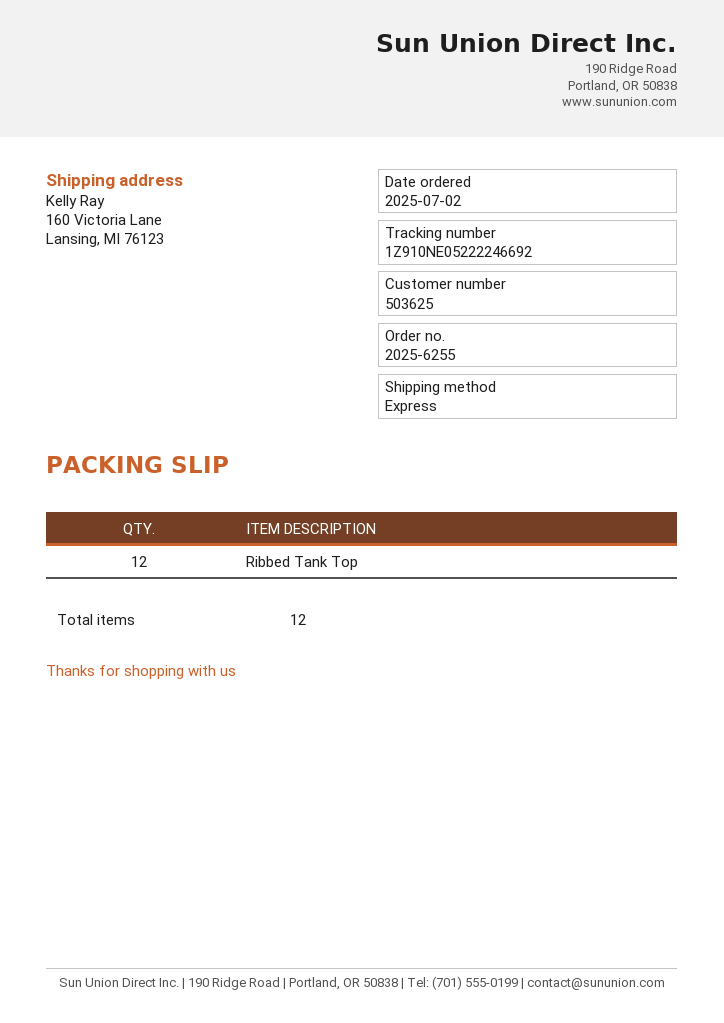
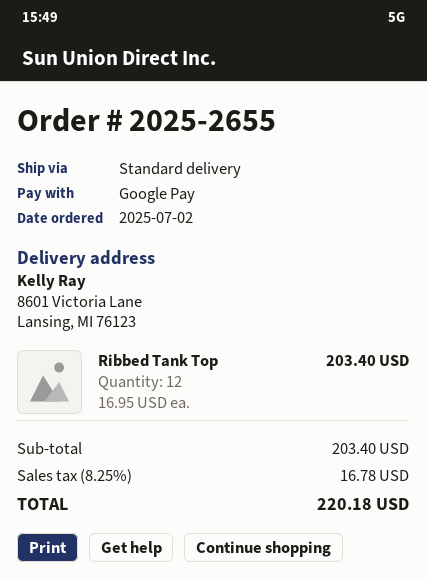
order number: 2025-6255 -> 2025-2655
shipping method: express -> standard
ship to: 160 Victoria Lane, Lansing, MI 76123 -> 8601 Victoria Lane, Lansing, MI 76123

